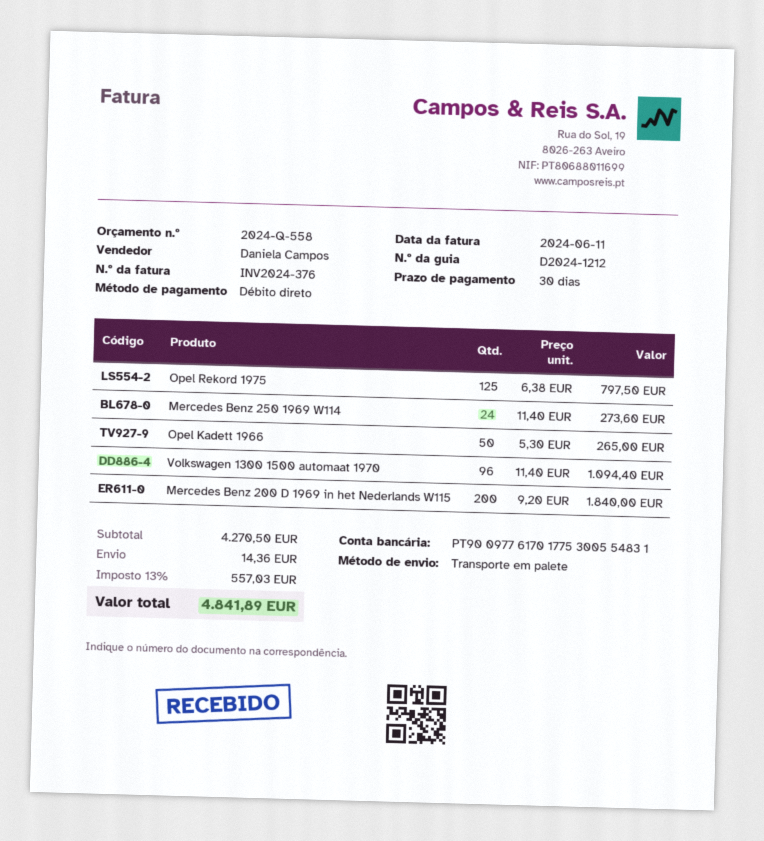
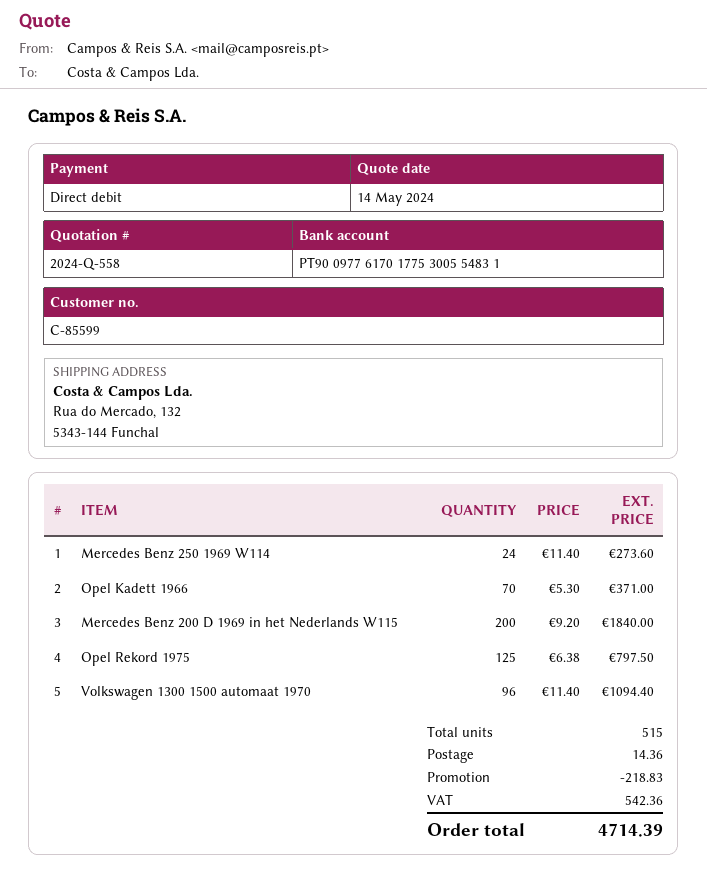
Opel Kadett 1966: 50 x 5.30 = 265.00 -> 70 x 5.30 = 371.00
discount: none -> 218.83
tax: 557.03 -> 542.36
total: 4841.89 -> 4714.39

